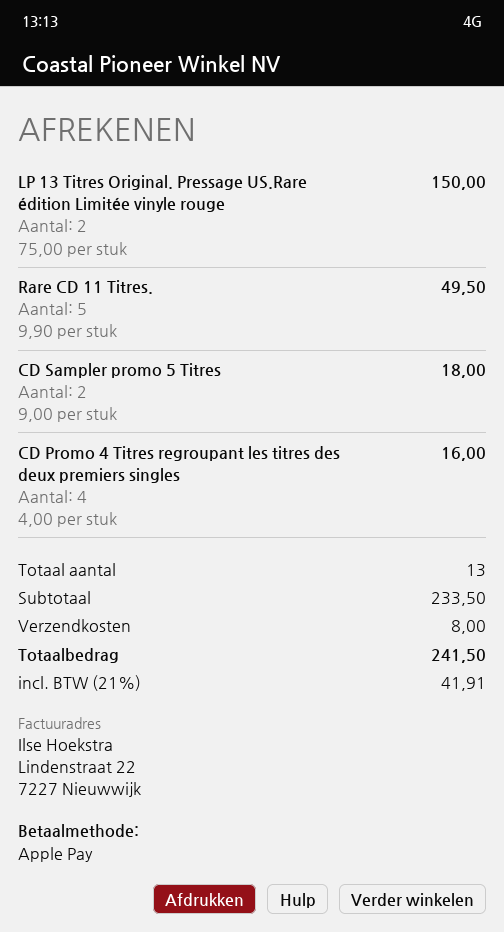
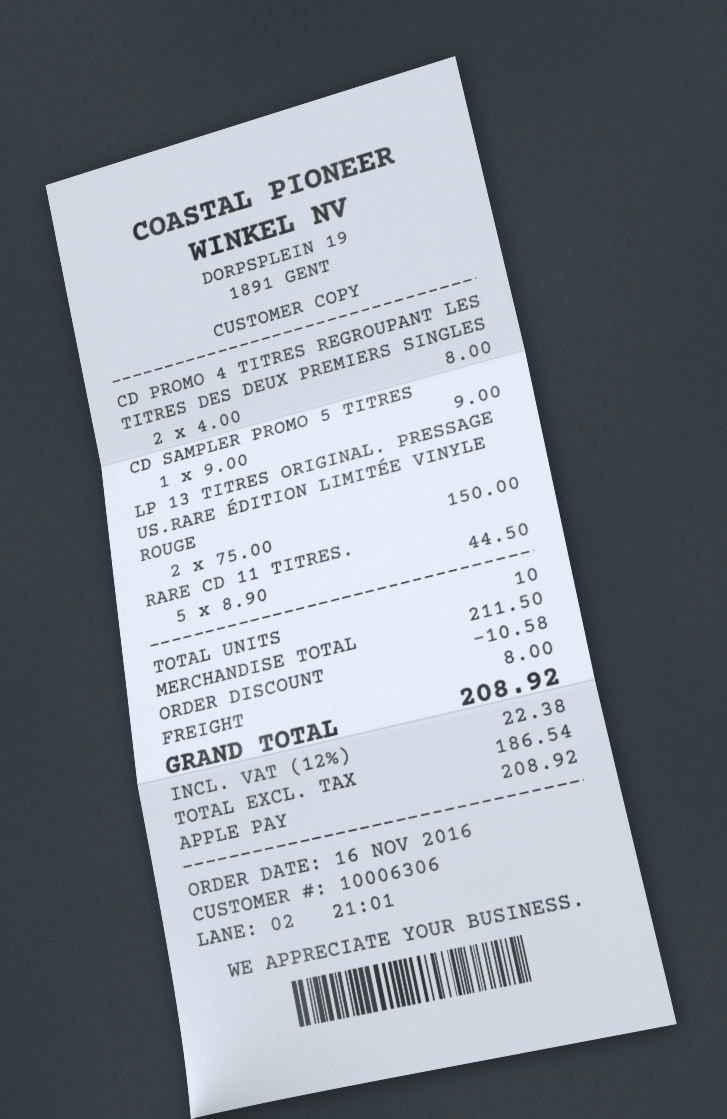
Rare CD 11 Titres.: 5 x 9.90 = 49.50 -> 5 x 8.90 = 44.50
CD Sampler promo 5 Titres: 2 x 9.00 = 18.00 -> 1 x 9.00 = 9.00
CD Promo 4 Titres regroupant les titres des deux premiers singles: 4 x 4.00 = 16.00 -> 2 x 4.00 = 8.00
total quantity: 13 -> 10
subtotal: 233.50 -> 211.50
discount: none -> 10.58
tax: 21% = 41.91 -> 12% = 22.38
total: 241.50 -> 208.92

